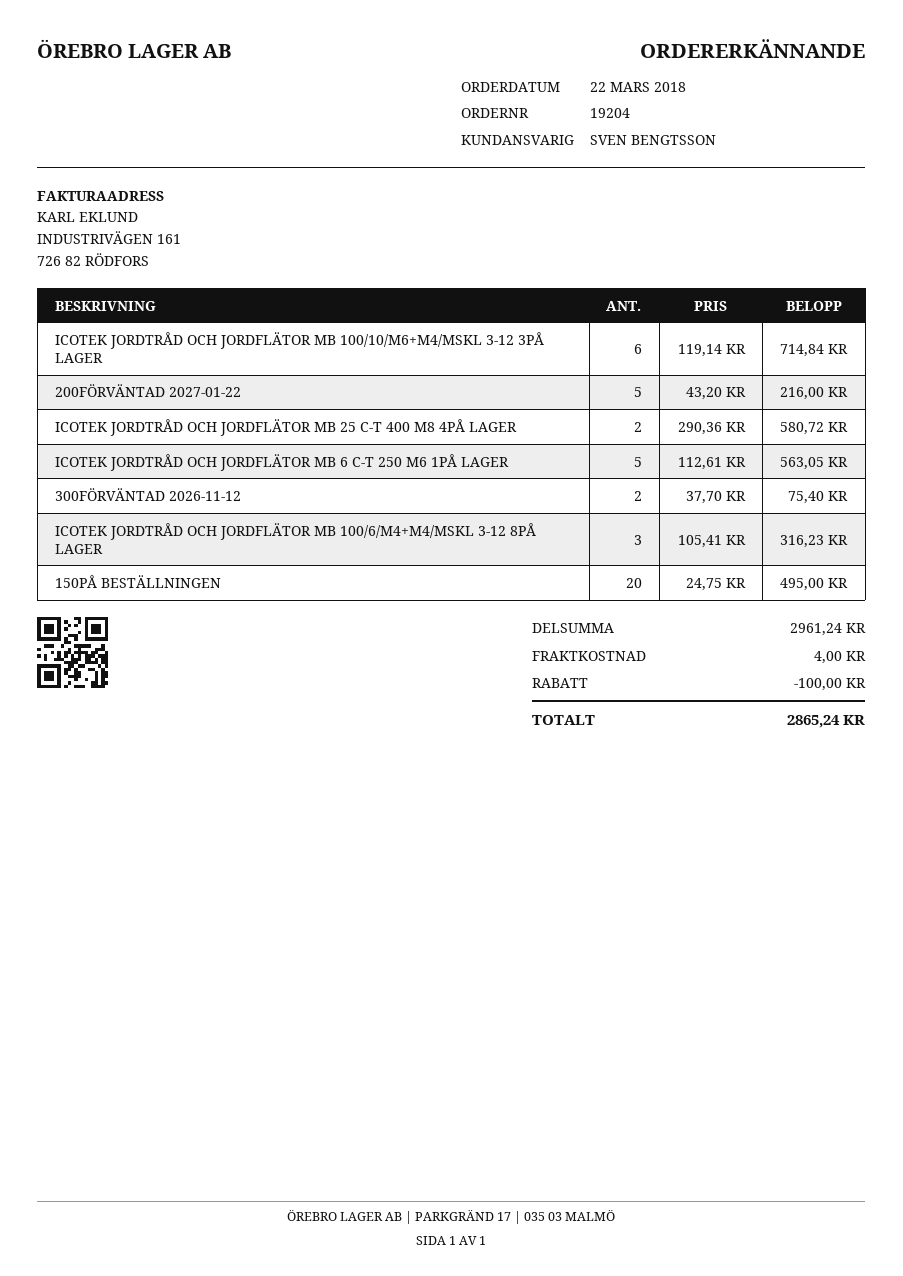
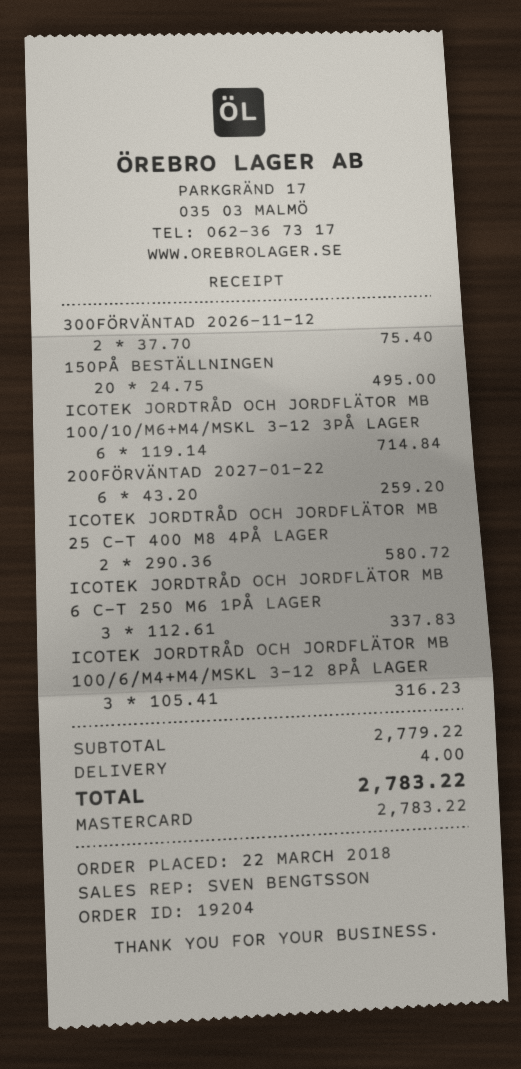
200FÖRVÄNTAD 2027-01-22: 5 x 43.20 = 216.00 -> 6 x 43.20 = 259.20
ICOTEK JORDTRÅD OCH JORDFLÄTOR MB 6 C-T 250 M6 1PÅ LAGER: 5 x 112.61 = 563.05 -> 3 x 112.61 = 337.83
subtotal: 2961.24 -> 2779.22
discount: 100.00 -> none
total: 2865.24 -> 2783.22

